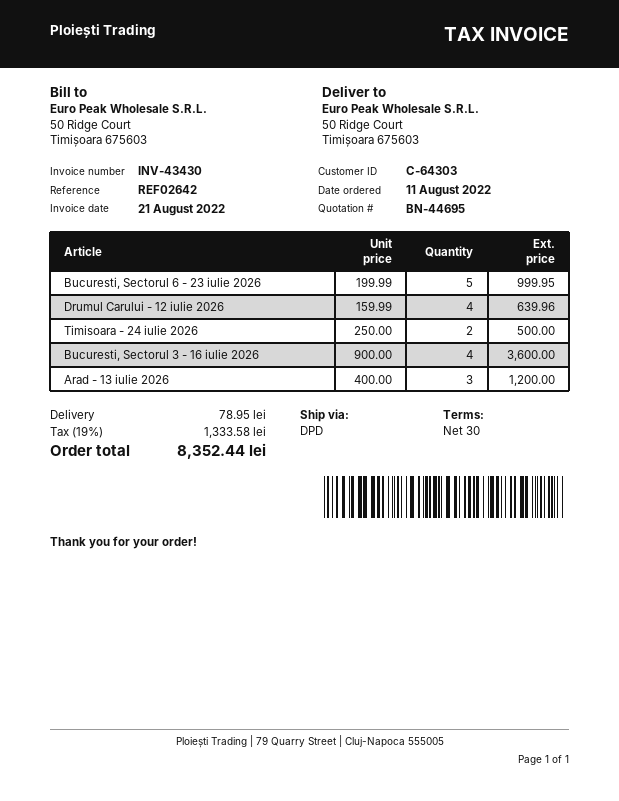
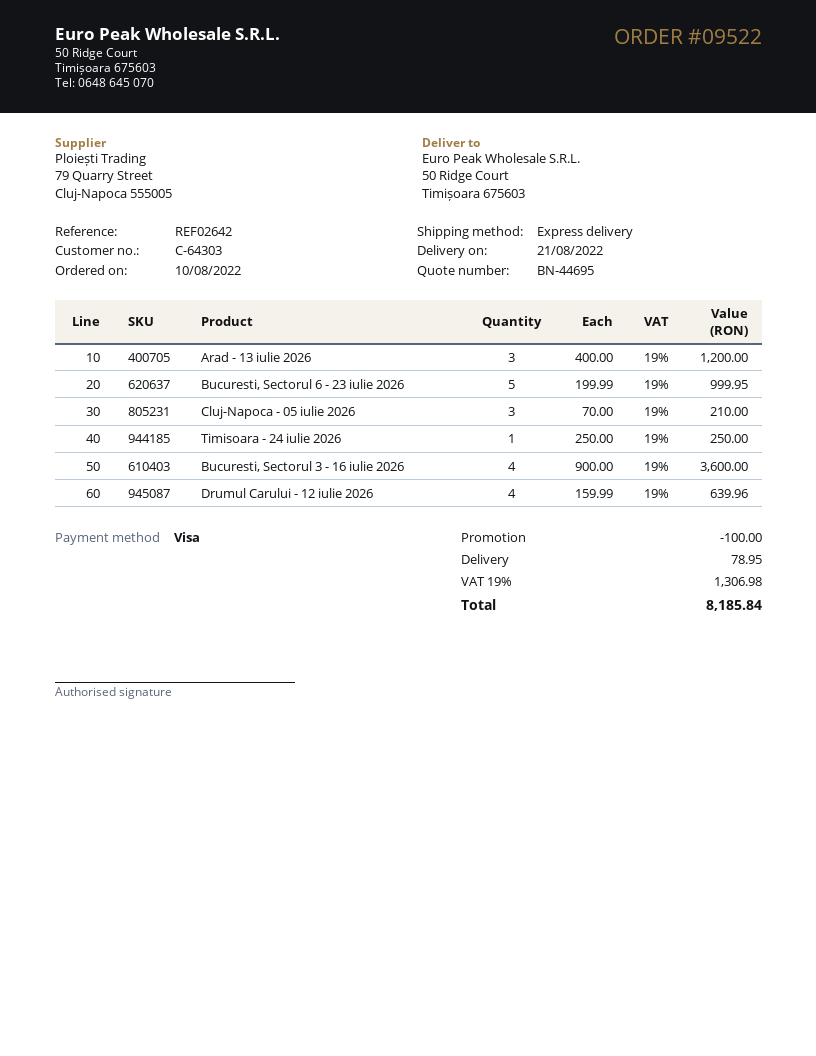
order date: 2022-08-11 -> 2022-08-10
shipping method: DPD -> express
Timisoara - 24 iulie 2026: 2 x 250.00 = 500.00 -> 1 x 250.00 = 250.00
Cluj-Napoca - 05 iulie 2026: none -> 3 x 70.00 = 210.00
discount: none -> 100.00
tax: 19% = 1333.58 -> 19% = 1306.98
total: 8352.44 -> 8185.84

